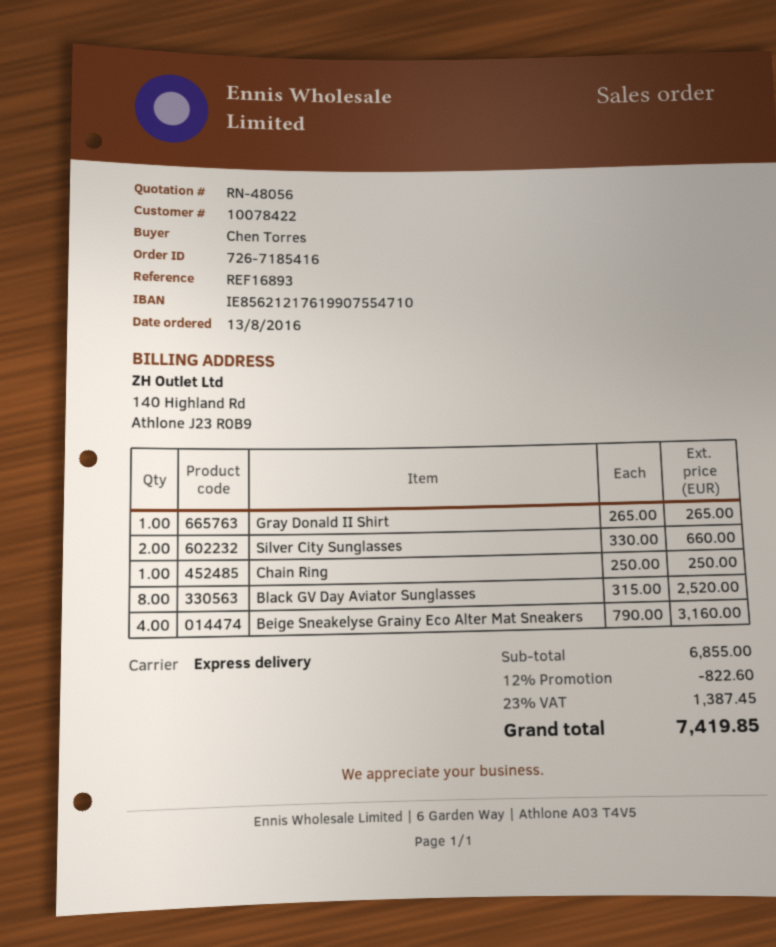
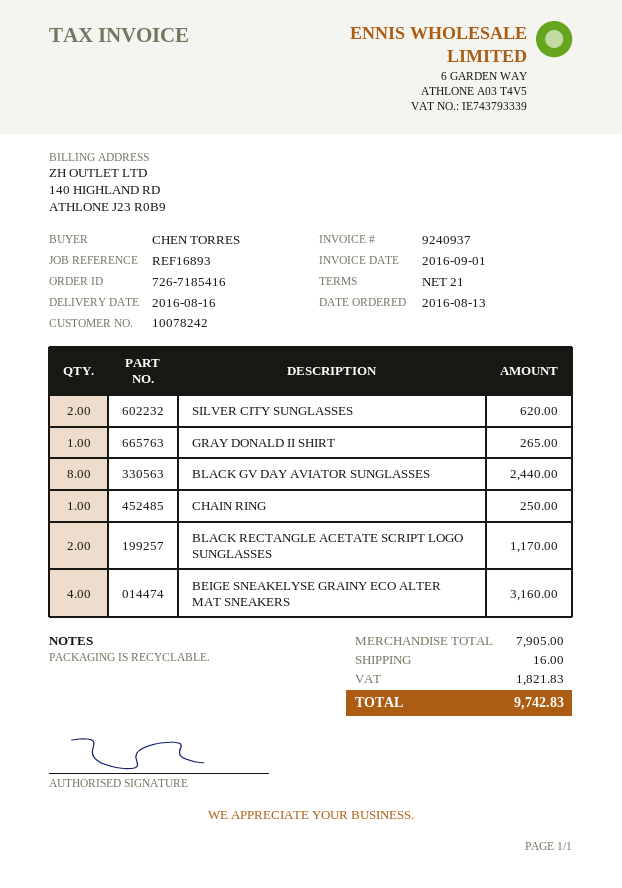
customer number: 10078422 -> 10078242
Silver City Sunglasses: 2 for 660.00 -> 2 for 620.00
Black GV Day Aviator Sunglasses: 8 for 2520.00 -> 8 for 2440.00
BLACK RECTANGLE ACETATE SCRIPT LOGO SUNGLASSES: none -> 2 for 1170.00
subtotal: 6855.00 -> 7905.00
discount: 12% = 822.60 -> none
shipping: none -> 16.00
tax: 1387.45 -> 1821.83
total: 7419.85 -> 9742.83

